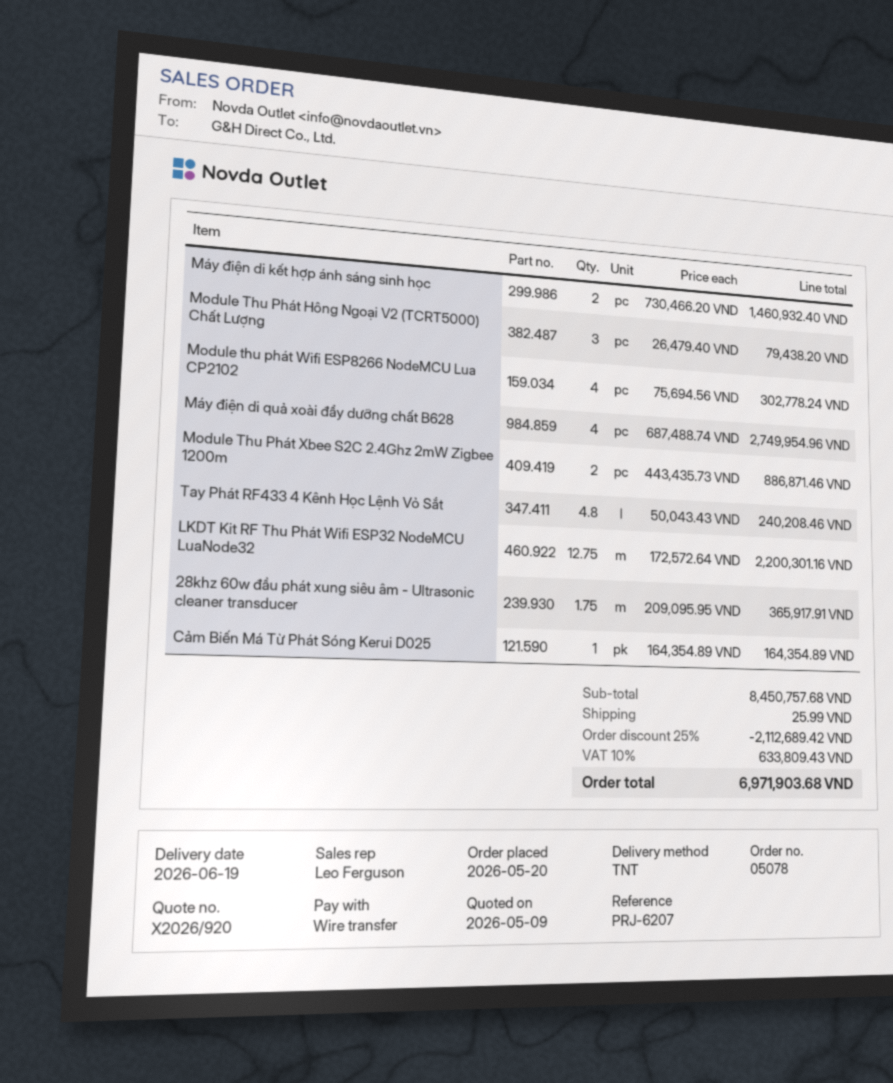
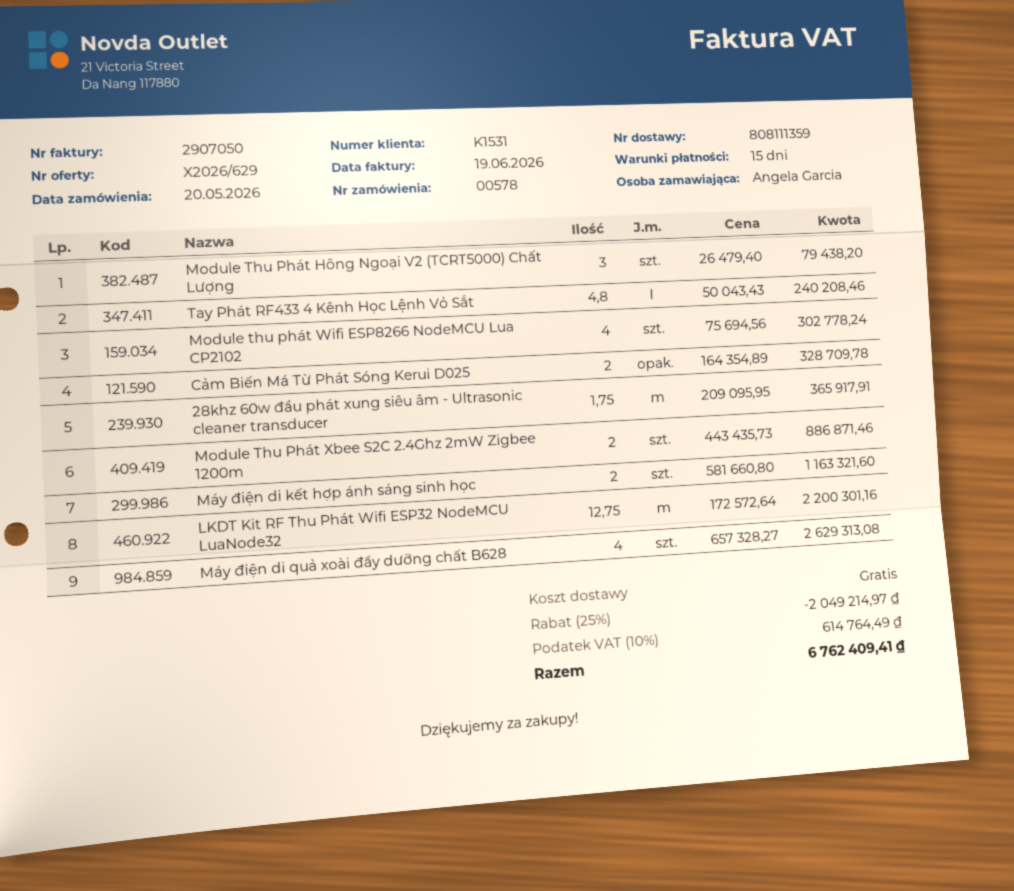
quote number: X2026/920 -> X2026/629
order number: 05078 -> 00578
Máy điện di kết hợp ánh sáng sinh học: 2 x 730466.20 = 1460932.40 -> 2 x 581660.80 = 1163321.60
Máy điện di quả xoài đẩy dưỡng chất B628: 4 x 687488.74 = 2749954.96 -> 4 x 657328.27 = 2629313.08
Cảm Biến Má Từ Phát Sóng Kerui D025: 1 x 164354.89 = 164354.89 -> 2 x 164354.89 = 328709.78
discount: 25% = 2112689.42 -> 25% = 2049214.97
shipping: 25.99 -> 0.00
tax: 10% = 633809.43 -> 10% = 614764.49
total: 6971903.68 -> 6762409.41

